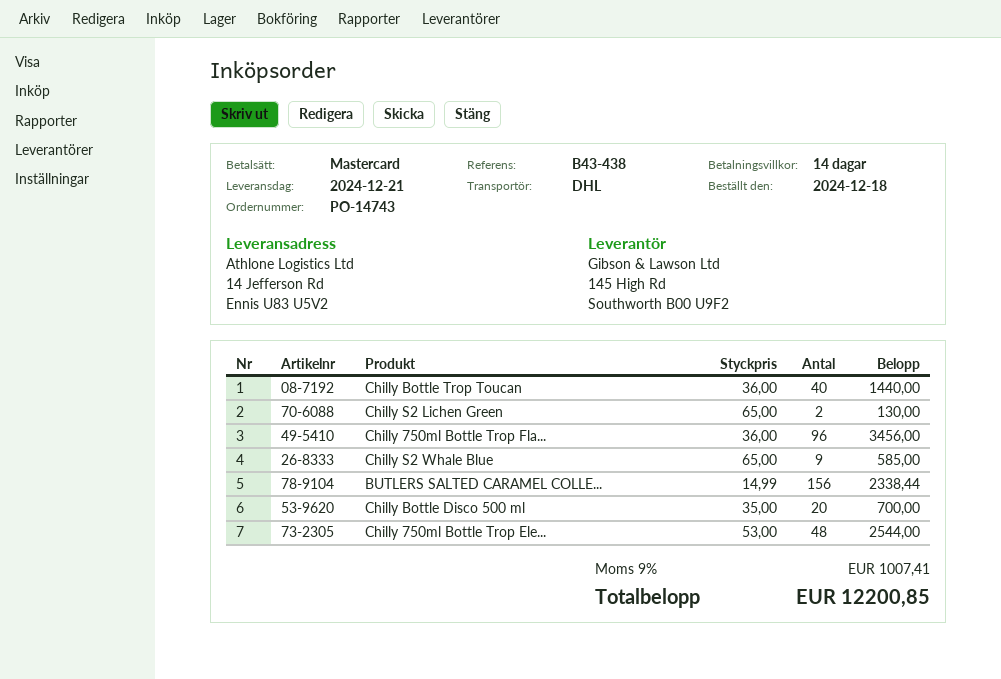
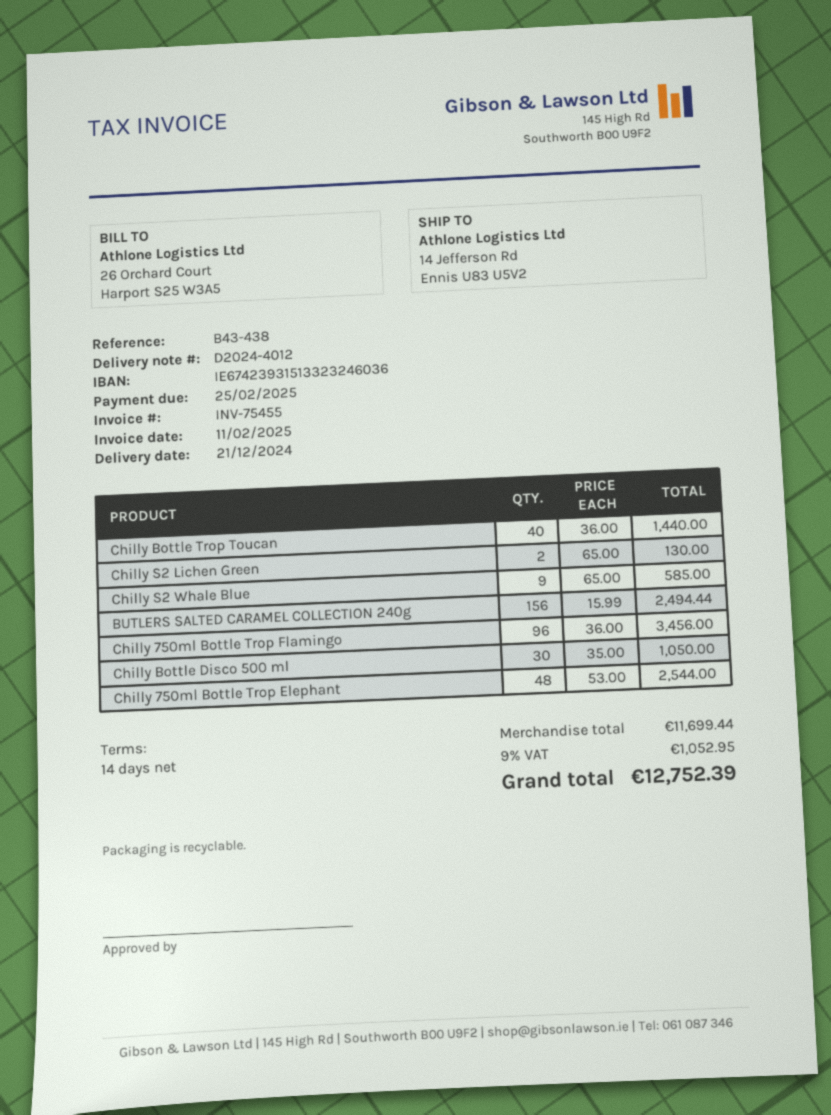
BUTLERS SALTED CARAMEL COLLE...: 156 x 14.99 = 2338.44 -> 156 x 15.99 = 2494.44
Chilly Bottle Disco 500 ml: 20 x 35.00 = 700.00 -> 30 x 35.00 = 1050.00
tax: 9% = 1007.41 -> 9% = 1052.95
total: 12200.85 -> 12752.39

